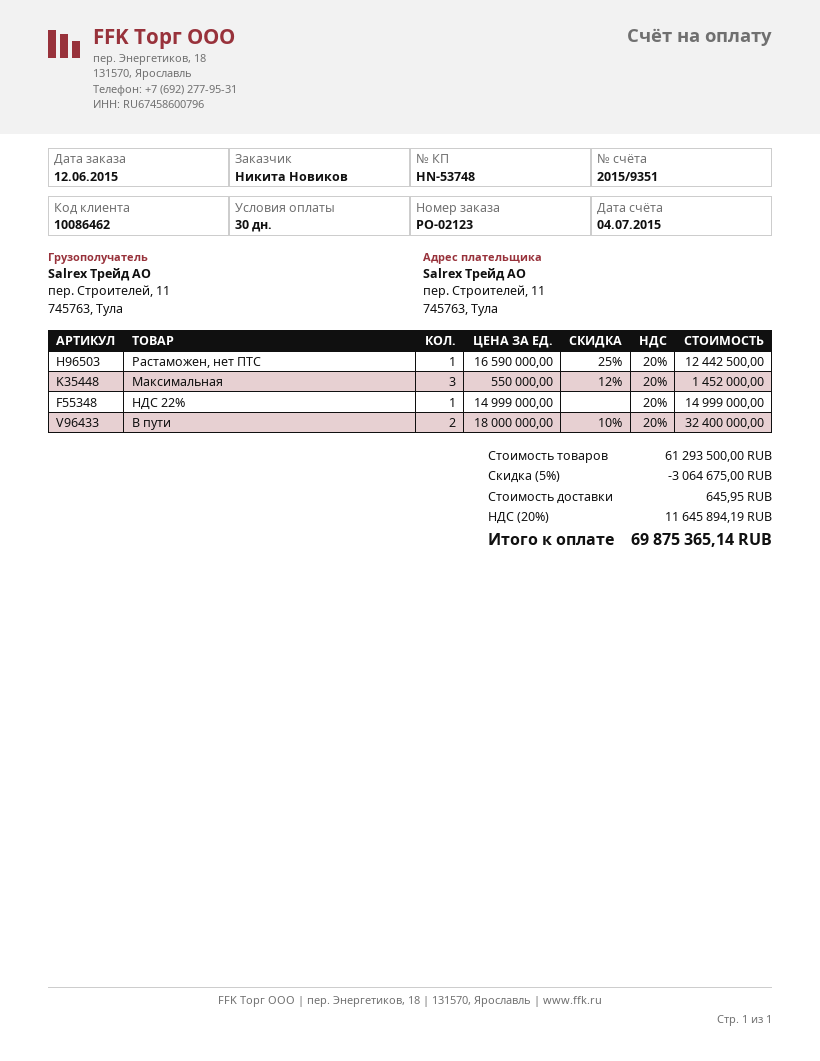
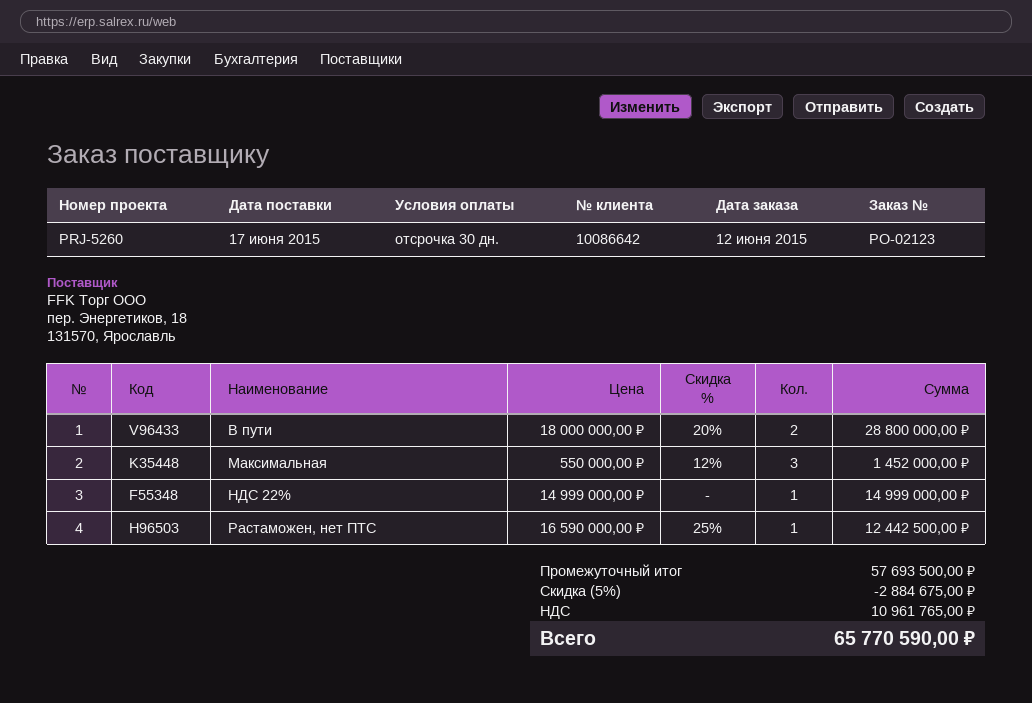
customer number: 10086462 -> 10086642
В пути: 2 x 18000000.00 - 10% = 32400000.00 -> 2 x 18000000.00 - 20% = 28800000.00
subtotal: 61293500.00 -> 57693500.00
discount: 5% = 3064675.00 -> 5% = 2884675.00
shipping: 645.95 -> none
tax: 11645894.19 -> 10961765.00
total: 69875365.14 -> 65770590.00

